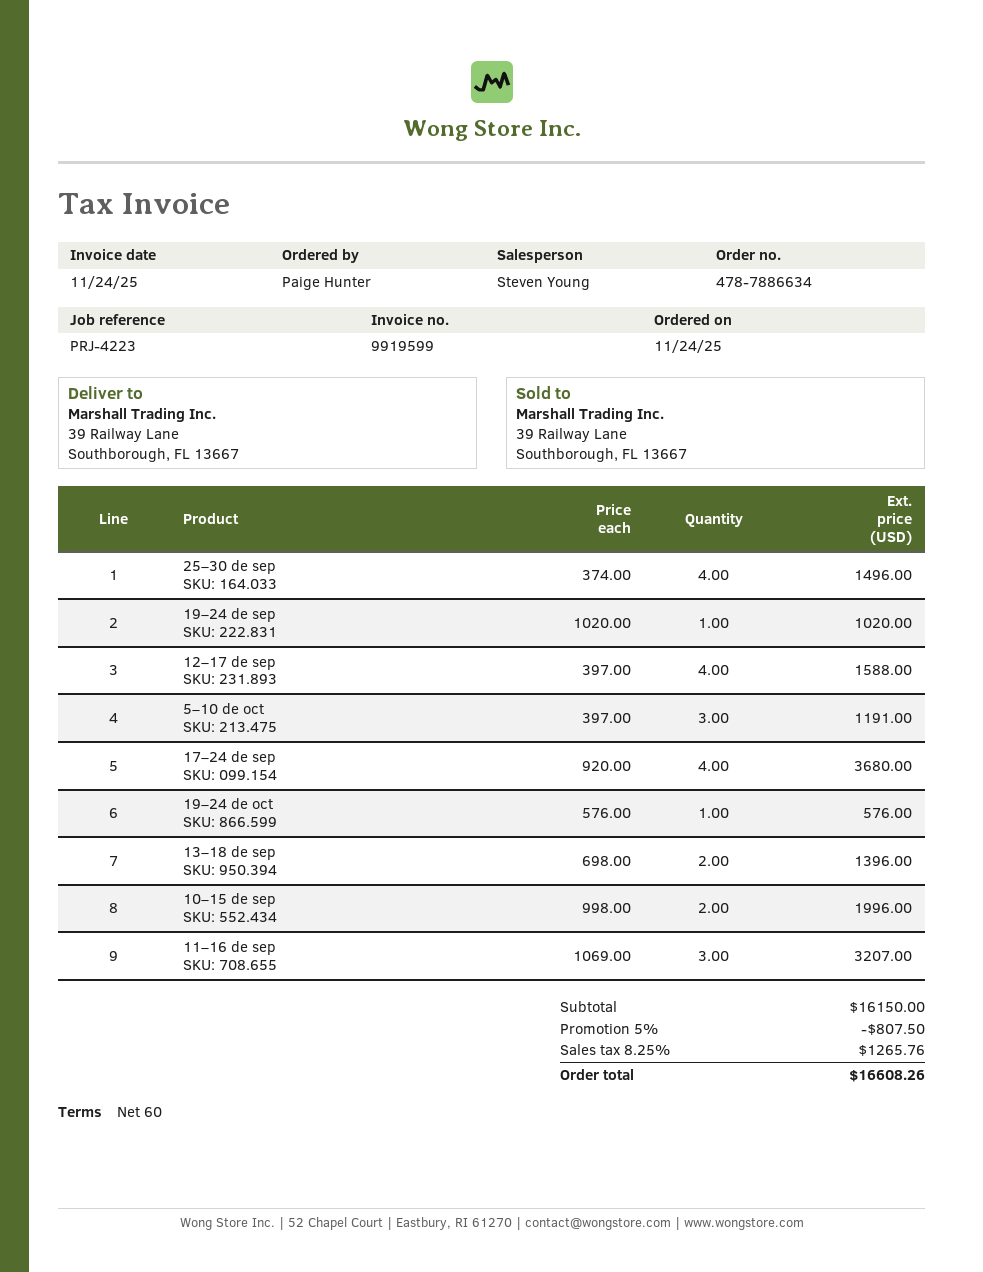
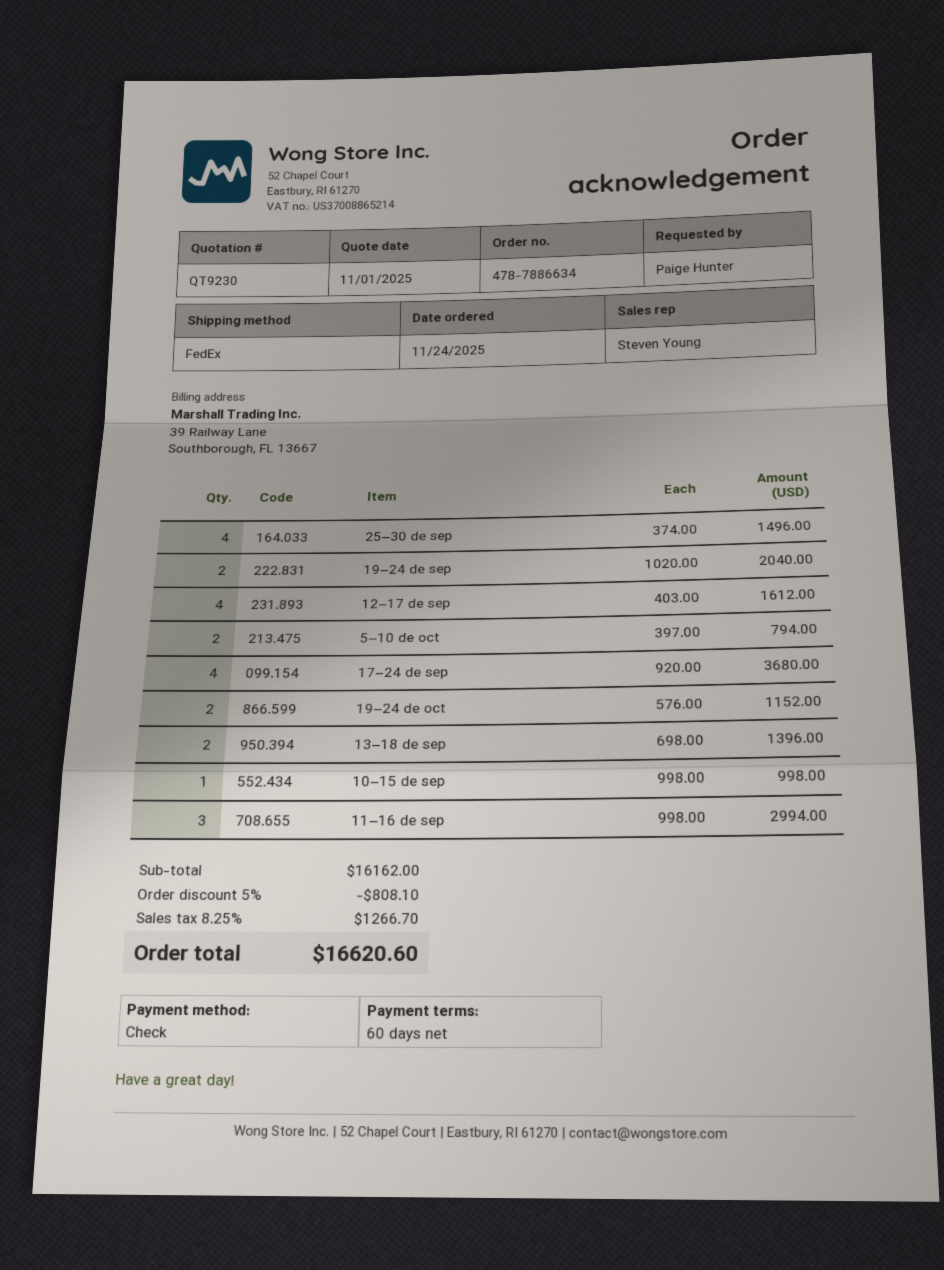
19–24 de sep: 1 x 1020.00 = 1020.00 -> 2 x 1020.00 = 2040.00
12–17 de sep: 4 x 397.00 = 1588.00 -> 4 x 403.00 = 1612.00
5–10 de oct: 3 x 397.00 = 1191.00 -> 2 x 397.00 = 794.00
19–24 de oct: 1 x 576.00 = 576.00 -> 2 x 576.00 = 1152.00
10–15 de sep: 2 x 998.00 = 1996.00 -> 1 x 998.00 = 998.00
11–16 de sep: 3 x 1069.00 = 3207.00 -> 3 x 998.00 = 2994.00
subtotal: 16150.00 -> 16162.00
discount: 5% = 807.50 -> 5% = 808.10
tax: 8.25% = 1265.76 -> 8.25% = 1266.70
total: 16608.26 -> 16620.60

